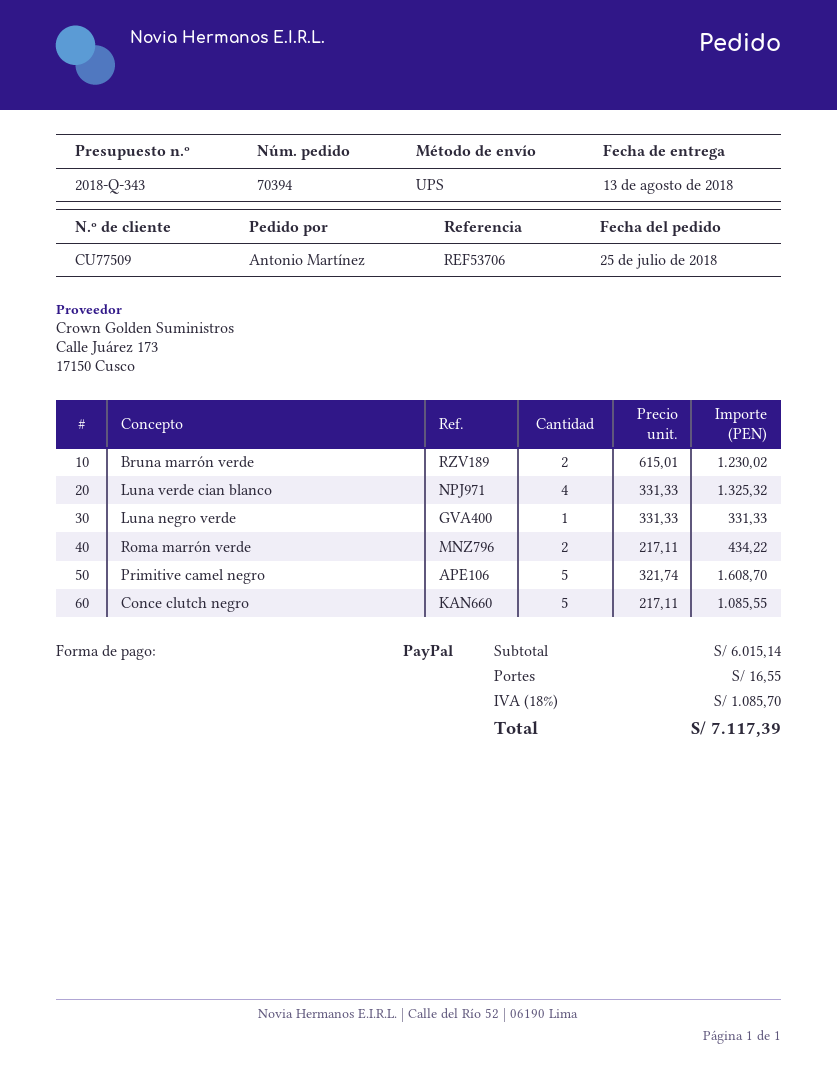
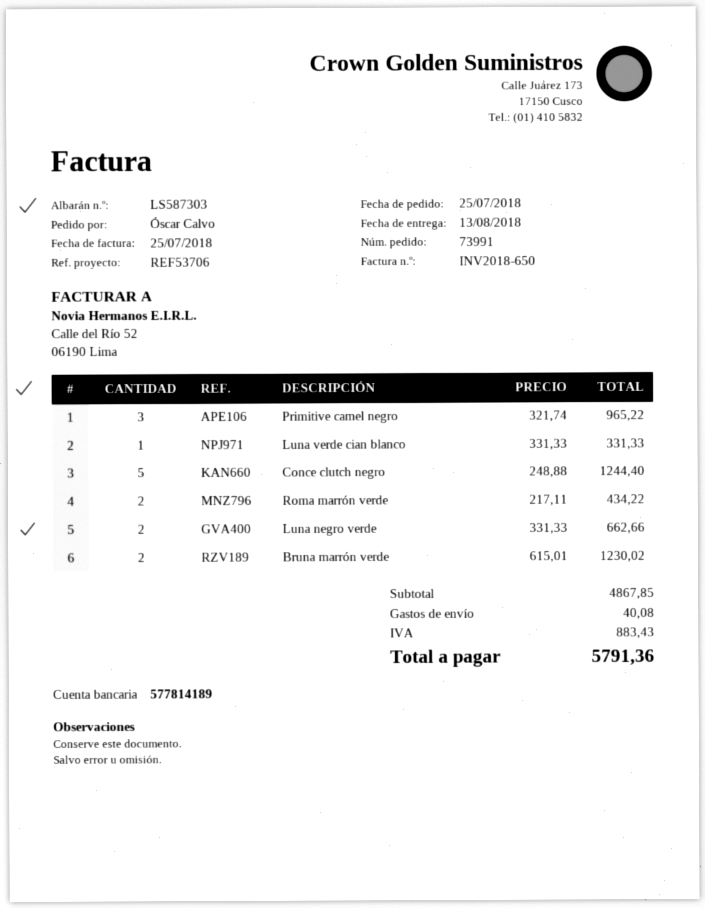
order number: 70394 -> 73991
ordered by: Antonio Martínez -> Óscar Calvo
Luna verde cian blanco: 4 x 331.33 = 1325.32 -> 1 x 331.33 = 331.33
Luna negro verde: 1 x 331.33 = 331.33 -> 2 x 331.33 = 662.66
Primitive camel negro: 5 x 321.74 = 1608.70 -> 3 x 321.74 = 965.22
Conce clutch negro: 5 x 217.11 = 1085.55 -> 5 x 248.88 = 1244.40
subtotal: 6015.14 -> 4867.85
shipping: 16.55 -> 40.08
tax: 1085.70 -> 883.43
total: 7117.39 -> 5791.36

